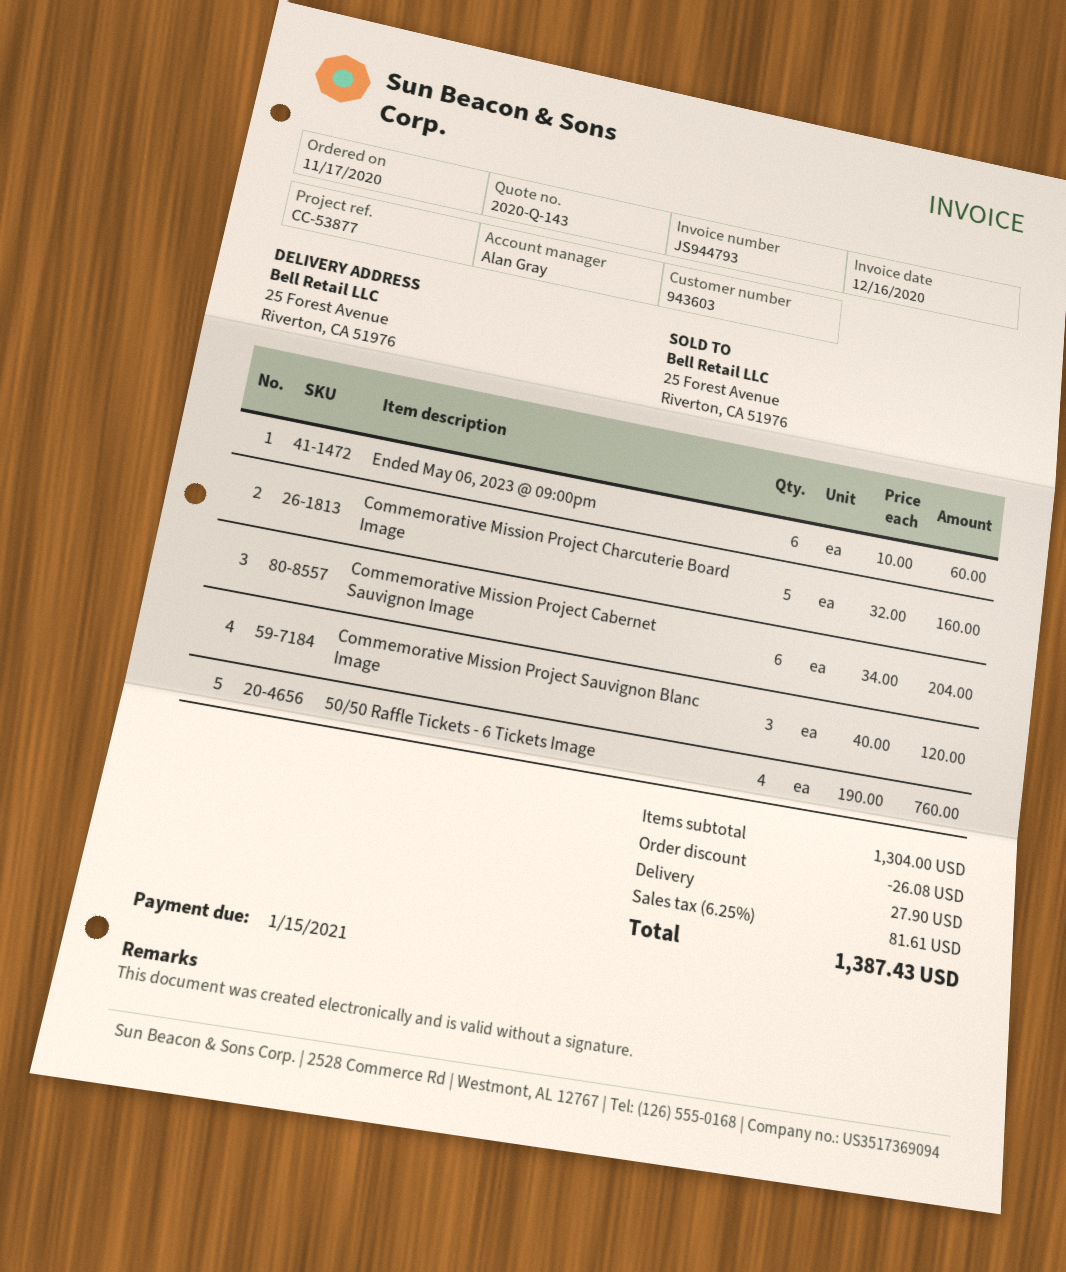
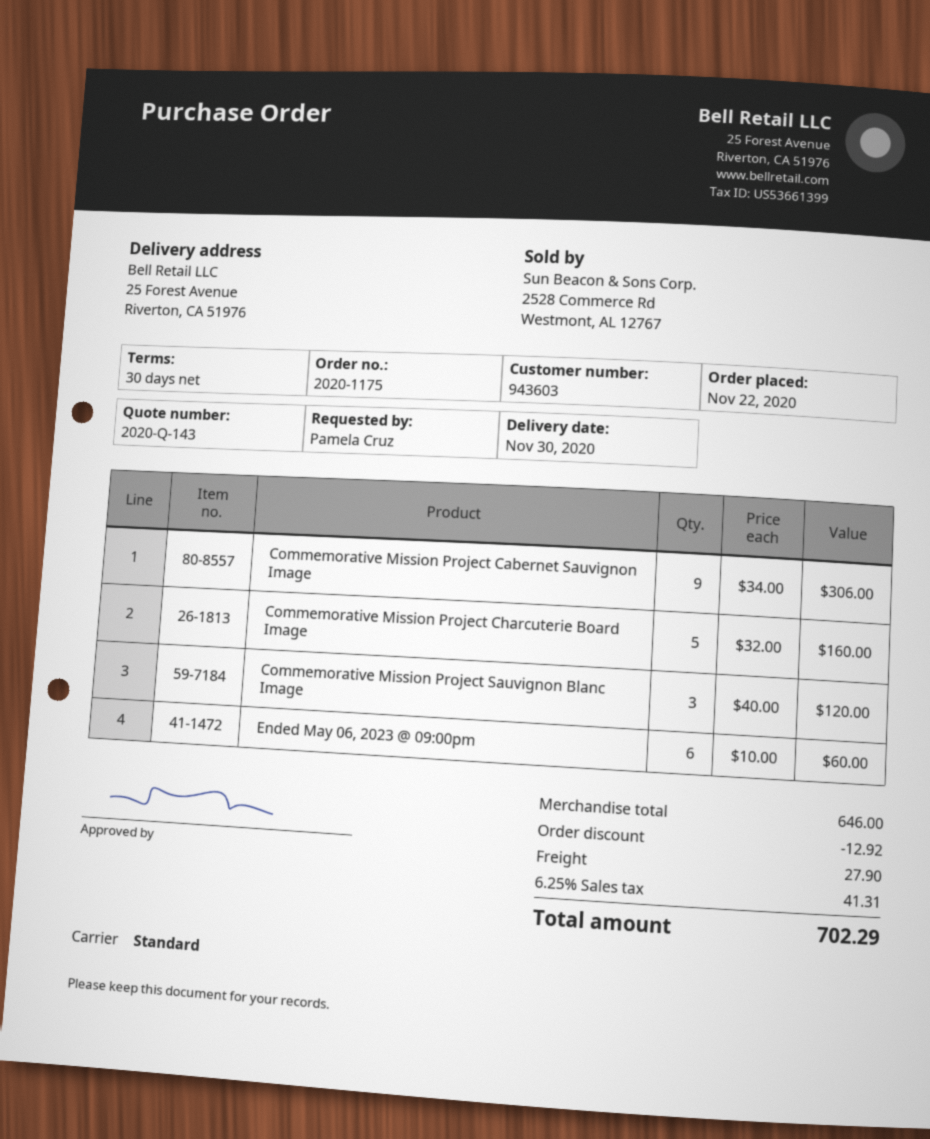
order date: 2020-11-17 -> 2020-11-22
Commemorative Mission Project Cabernet Sauvignon Image: 6 x 34.00 = 204.00 -> 9 x 34.00 = 306.00
50/50 Raffle Tickets - 6 Tickets Image: 4 x 190.00 = 760.00 -> none
subtotal: 1304.00 -> 646.00
discount: 26.08 -> 12.92
tax: 6.25% = 81.61 -> 6.25% = 41.31
total: 1387.43 -> 702.29

